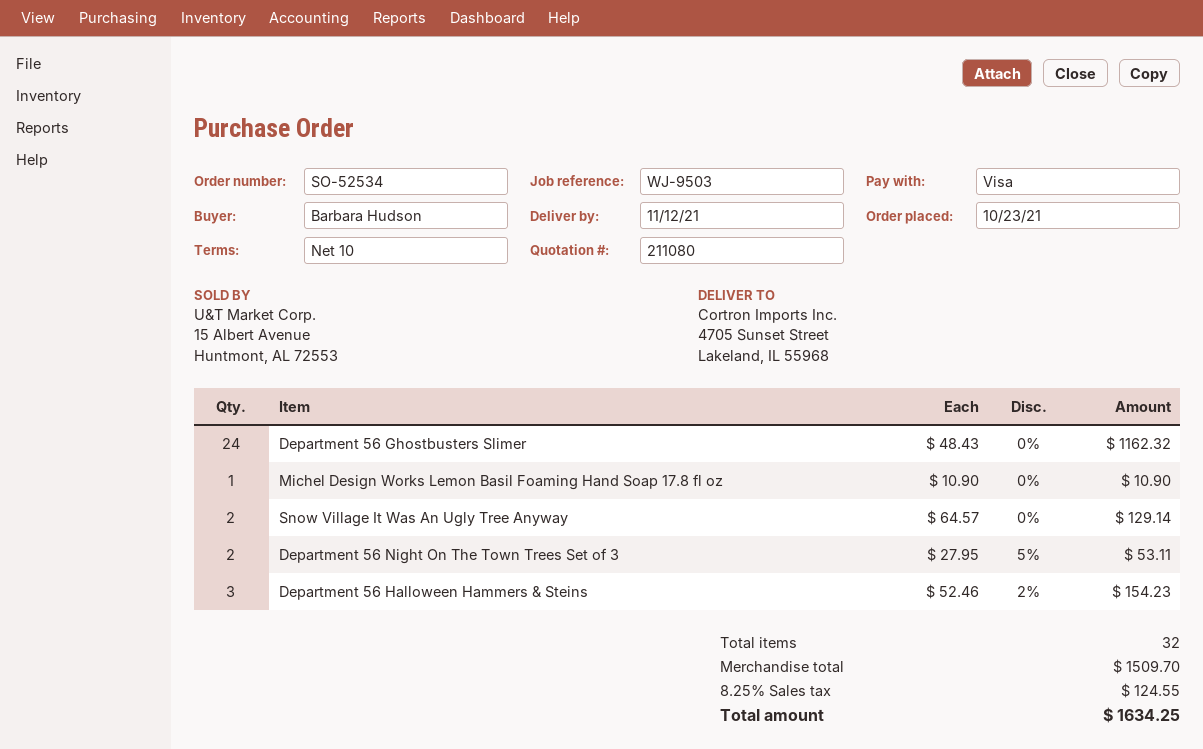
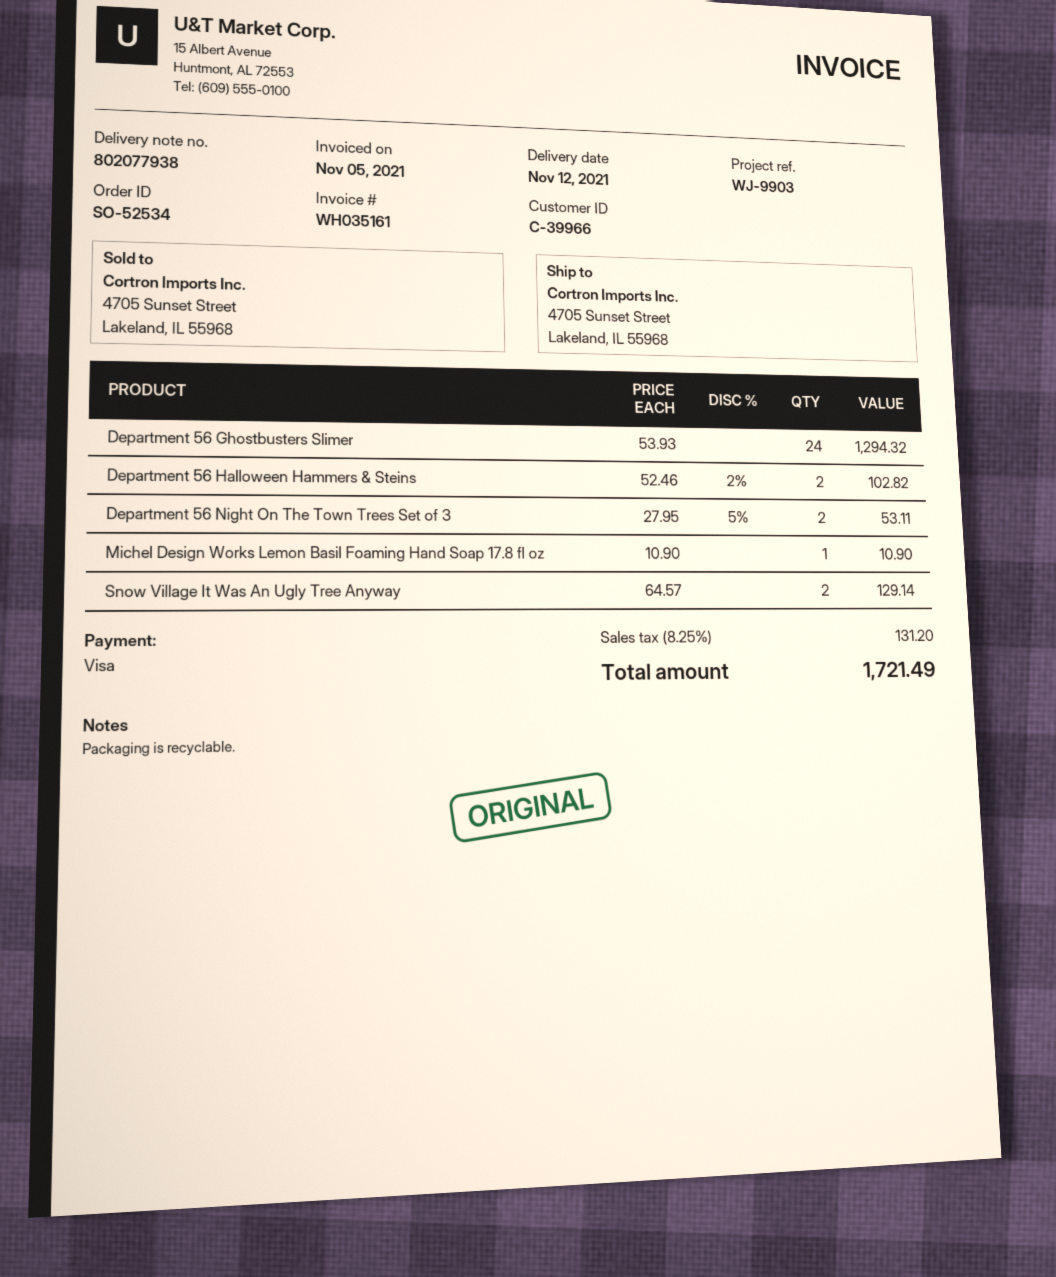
reference: WJ-9503 -> WJ-9903
Department 56 Ghostbusters Slimer: 24 x 48.43 = 1162.32 -> 24 x 53.93 = 1294.32
Department 56 Halloween Hammers & Steins: 3 x 52.46 - 2% = 154.23 -> 2 x 52.46 - 2% = 102.82
tax: 8.25% = 124.55 -> 8.25% = 131.20
total: 1634.25 -> 1721.49

